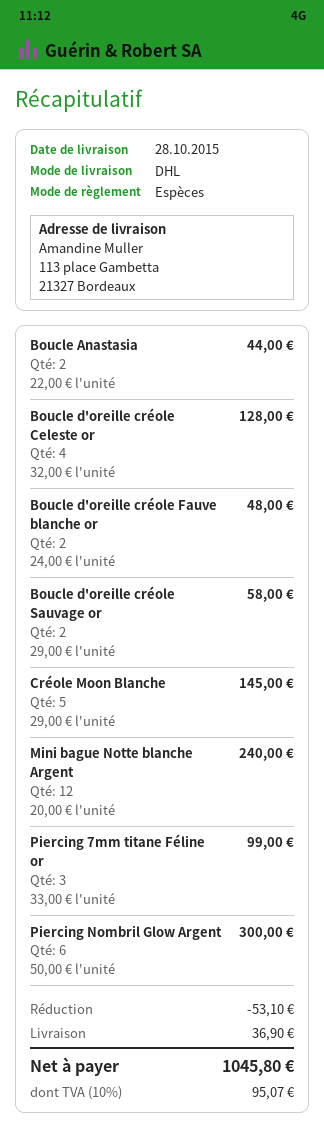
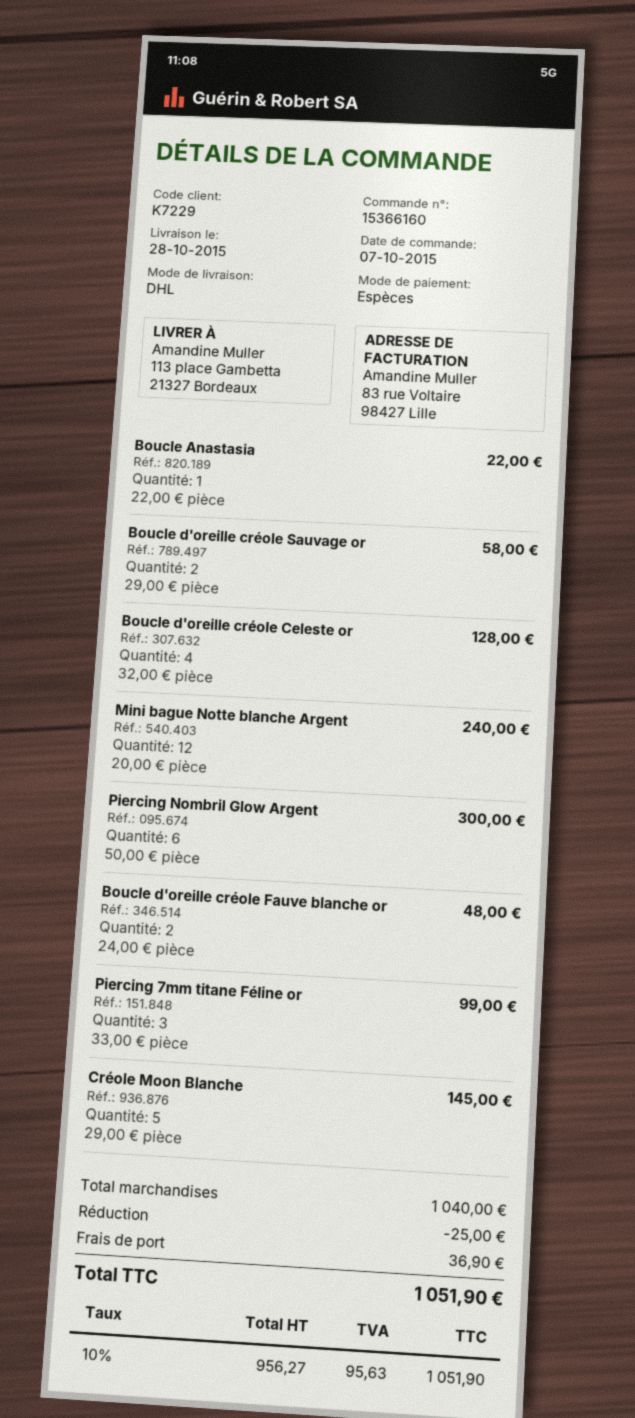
Boucle Anastasia: 2 x 22.00 = 44.00 -> 1 x 22.00 = 22.00
discount: 53.10 -> 25.00
tax: 10% = 95.07 -> 10% = 95.63
total: 1045.80 -> 1051.90

